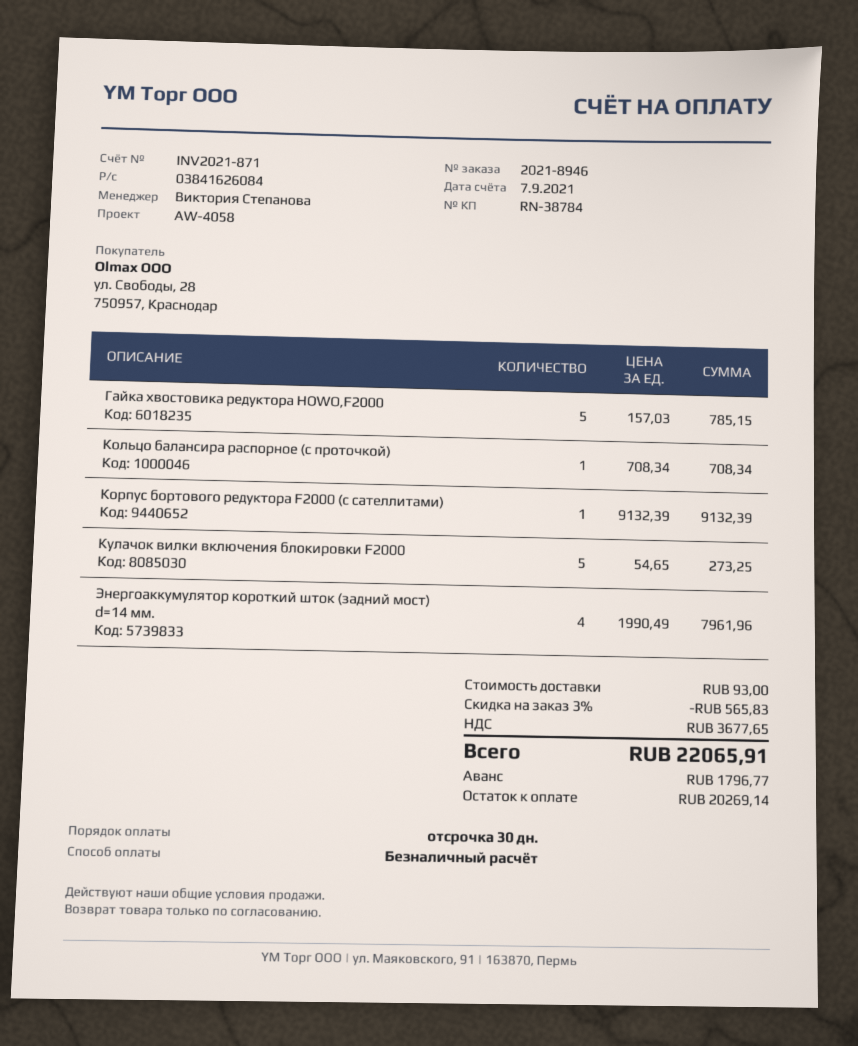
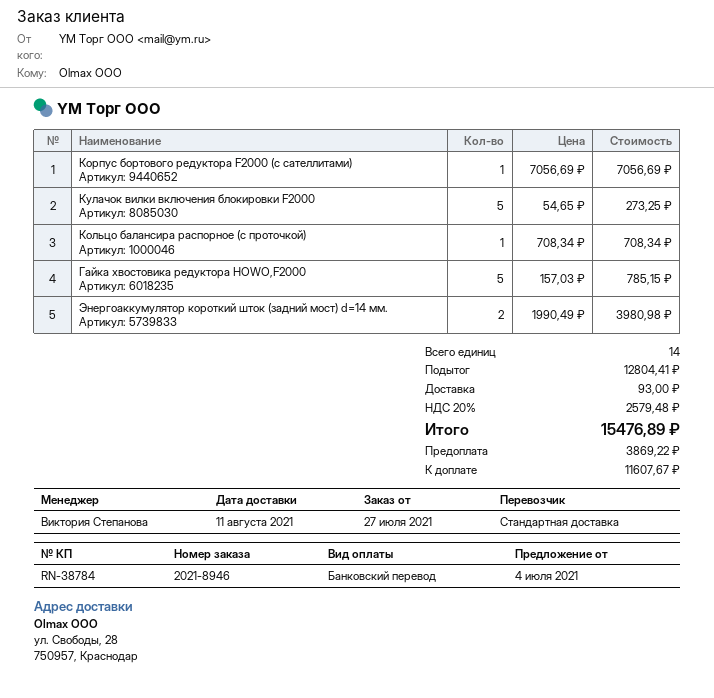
Корпус бортового редуктора F2000 (с сателлитами): 1 x 9132.39 = 9132.39 -> 1 x 7056.69 = 7056.69
Энергоаккумулятор короткий шток (задний мост) d=14 мм.: 4 x 1990.49 = 7961.96 -> 2 x 1990.49 = 3980.98
discount: 3% = 565.83 -> none
tax: 3677.65 -> 2579.48
total: 22065.91 -> 15476.89
deposit: 1796.77 -> 3869.22
balance: 20269.14 -> 11607.67

